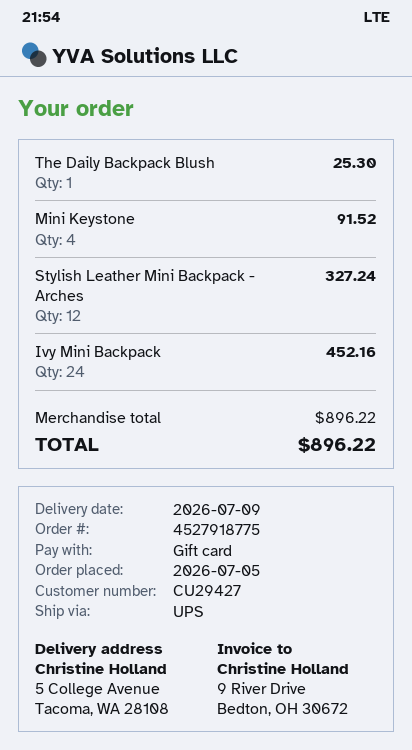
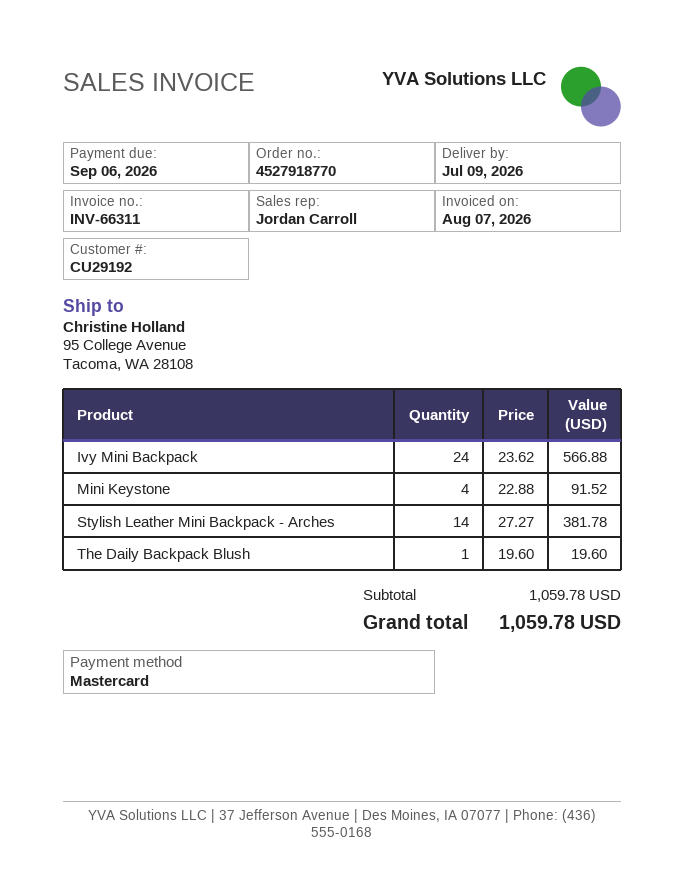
order number: 4527918775 -> 4527918770
customer number: CU29427 -> CU29192
payment method: gift card -> Mastercard
ship to: 5 College Avenue, Tacoma, WA 28108 -> 95 College Avenue, Tacoma, WA 28108
The Daily Backpack Blush: 1 for 25.30 -> 1 for 19.60
Stylish Leather Mini Backpack - Arches: 12 for 327.24 -> 14 for 381.78
Ivy Mini Backpack: 24 for 452.16 -> 24 for 566.88
subtotal: 896.22 -> 1059.78
total: 896.22 -> 1059.78

